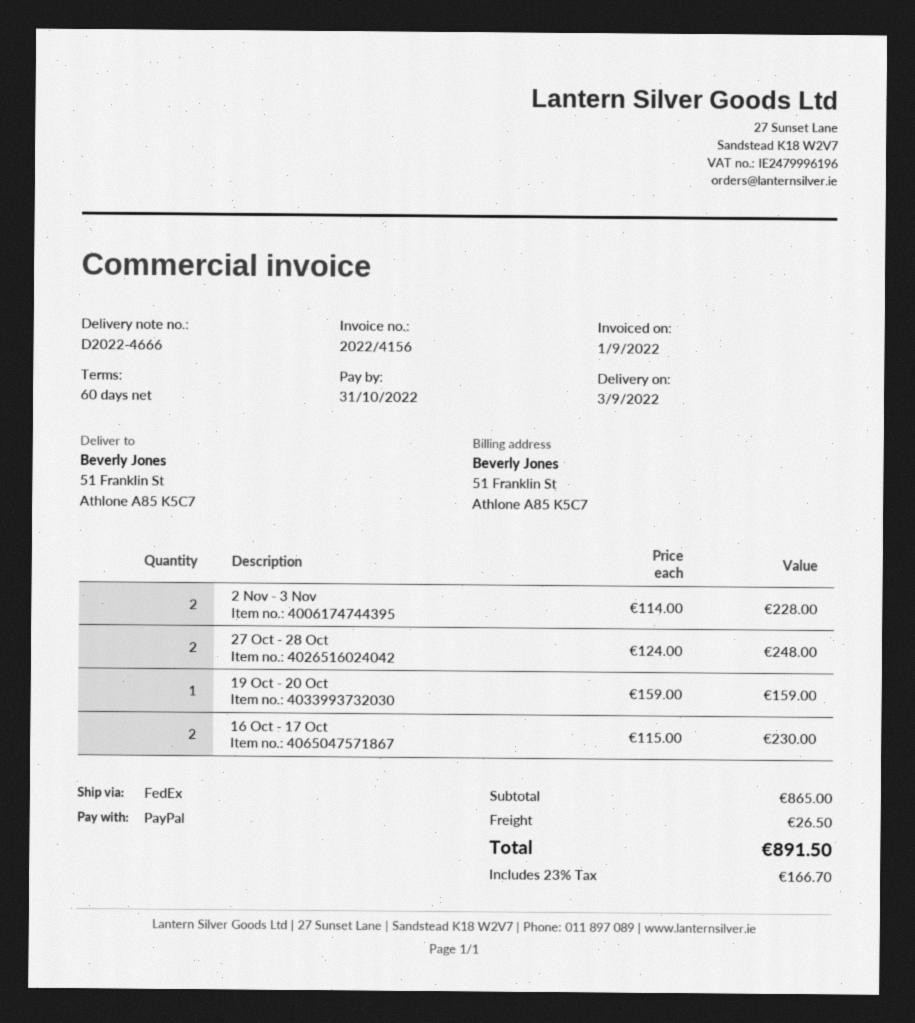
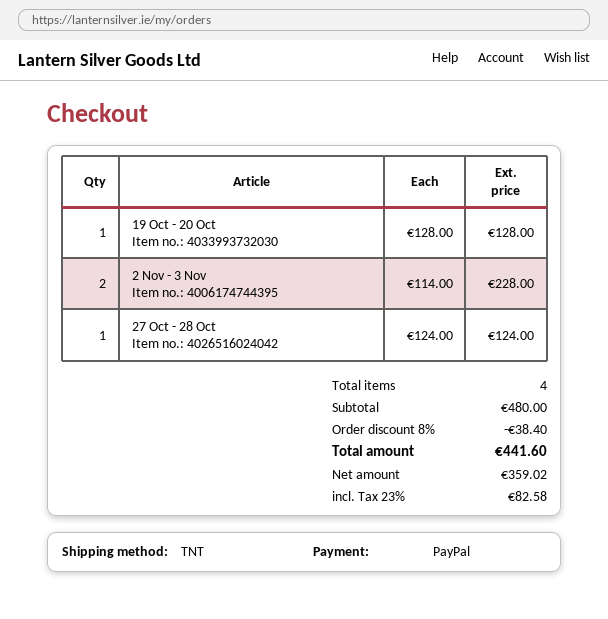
shipping method: FedEx -> TNT
27 Oct - 28 Oct: 2 x 124.00 = 248.00 -> 1 x 124.00 = 124.00
19 Oct - 20 Oct: 1 x 159.00 = 159.00 -> 1 x 128.00 = 128.00
16 Oct - 17 Oct: 2 x 115.00 = 230.00 -> none
subtotal: 865.00 -> 480.00
discount: none -> 8% = 38.40
shipping: 26.50 -> none
tax: 23% = 166.70 -> 23% = 82.58
total: 891.50 -> 441.60

